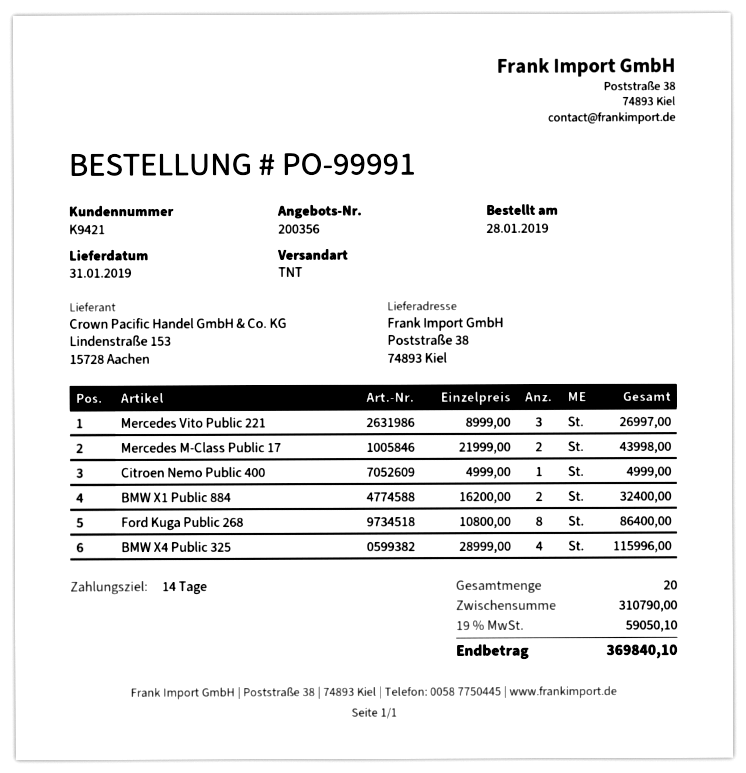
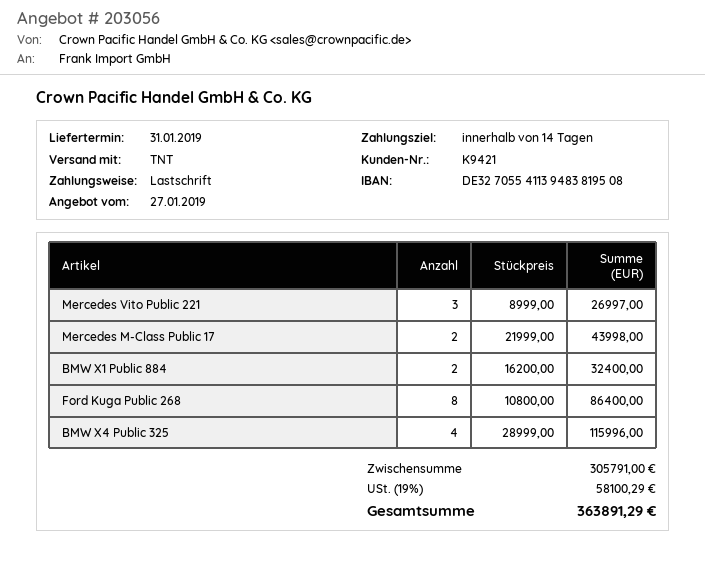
quote number: 200356 -> 203056
Citroen Nemo Public 400: 1 x 4999.00 = 4999.00 -> none
subtotal: 310790.00 -> 305791.00
tax: 19% = 59050.10 -> 19% = 58100.29
total: 369840.10 -> 363891.29

